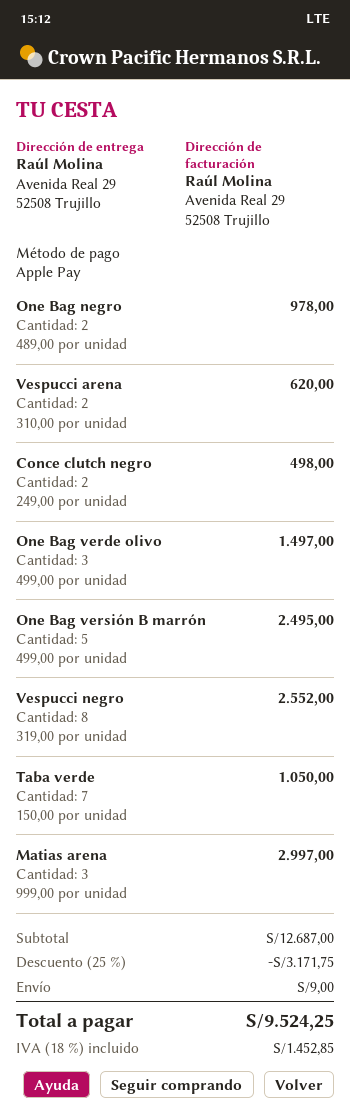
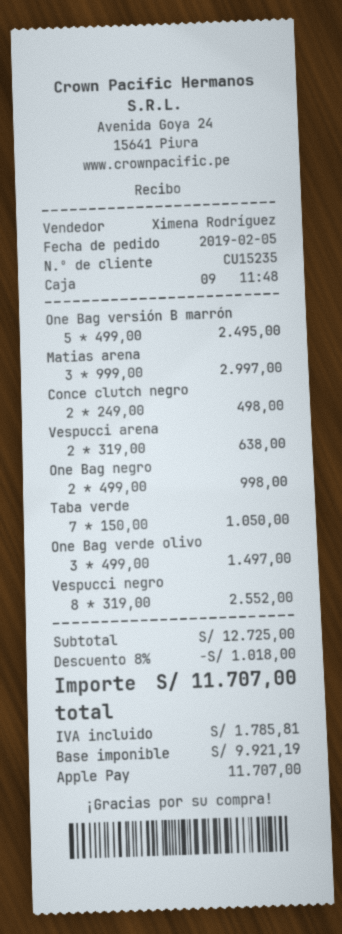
One Bag negro: 2 x 489.00 = 978.00 -> 2 x 499.00 = 998.00
Vespucci arena: 2 x 310.00 = 620.00 -> 2 x 319.00 = 638.00
subtotal: 12687.00 -> 12725.00
discount: 25% = 3171.75 -> 8% = 1018.00
shipping: 9.00 -> none
tax: 1452.85 -> 1785.81
total: 9524.25 -> 11707.00

